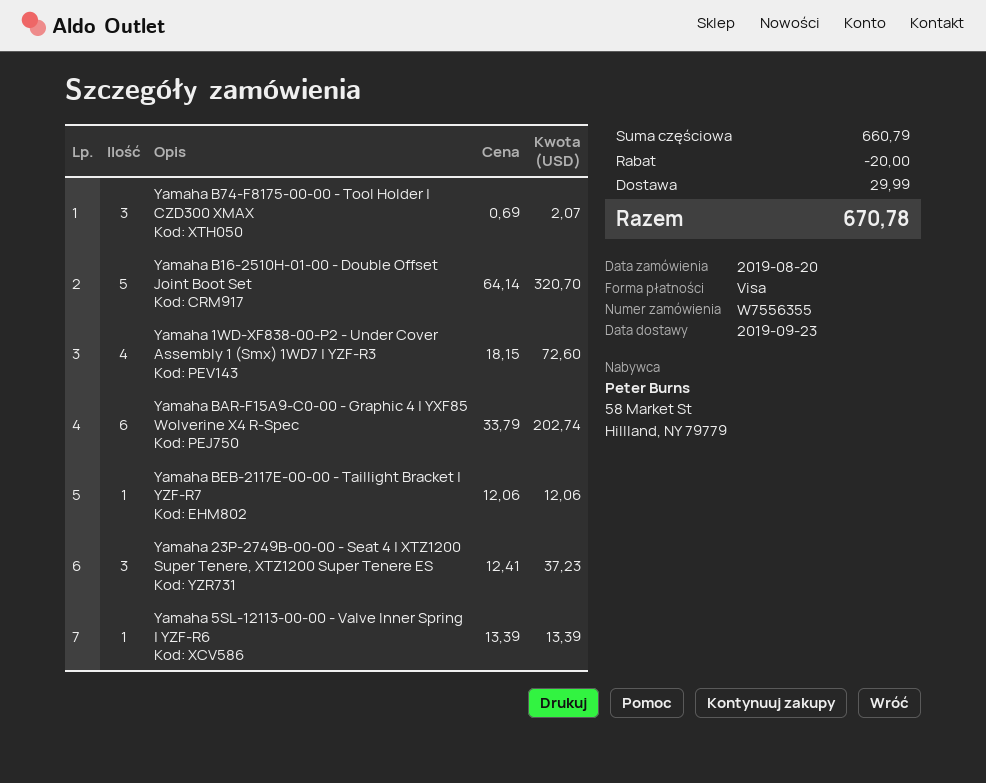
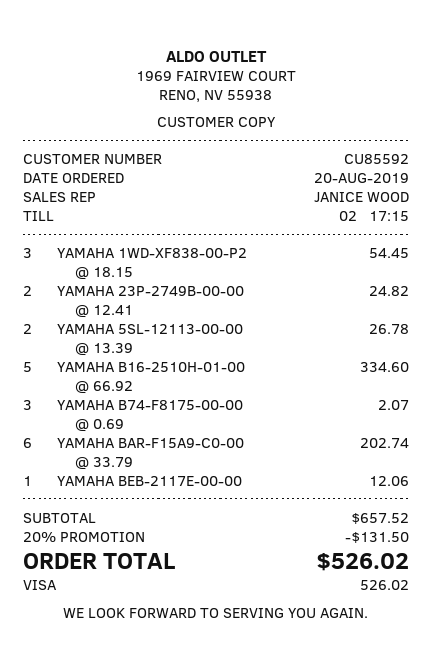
Yamaha B16-2510H-01-00 - Double Offset Joint Boot Set: 5 x 64.14 = 320.70 -> 5 x 66.92 = 334.60
Yamaha 1WD-XF838-00-P2 - Under Cover Assembly 1 (Smx) 1WD7 | YZF-R3: 4 x 18.15 = 72.60 -> 3 x 18.15 = 54.45
Yamaha 23P-2749B-00-00 - Seat 4 | XTZ1200 Super Tenere, XTZ1200 Super Tenere ES: 3 x 12.41 = 37.23 -> 2 x 12.41 = 24.82
Yamaha 5SL-12113-00-00 - Valve Inner Spring | YZF-R6: 1 x 13.39 = 13.39 -> 2 x 13.39 = 26.78
subtotal: 660.79 -> 657.52
discount: 20.00 -> 131.50
shipping: 29.99 -> none
total: 670.78 -> 526.02

